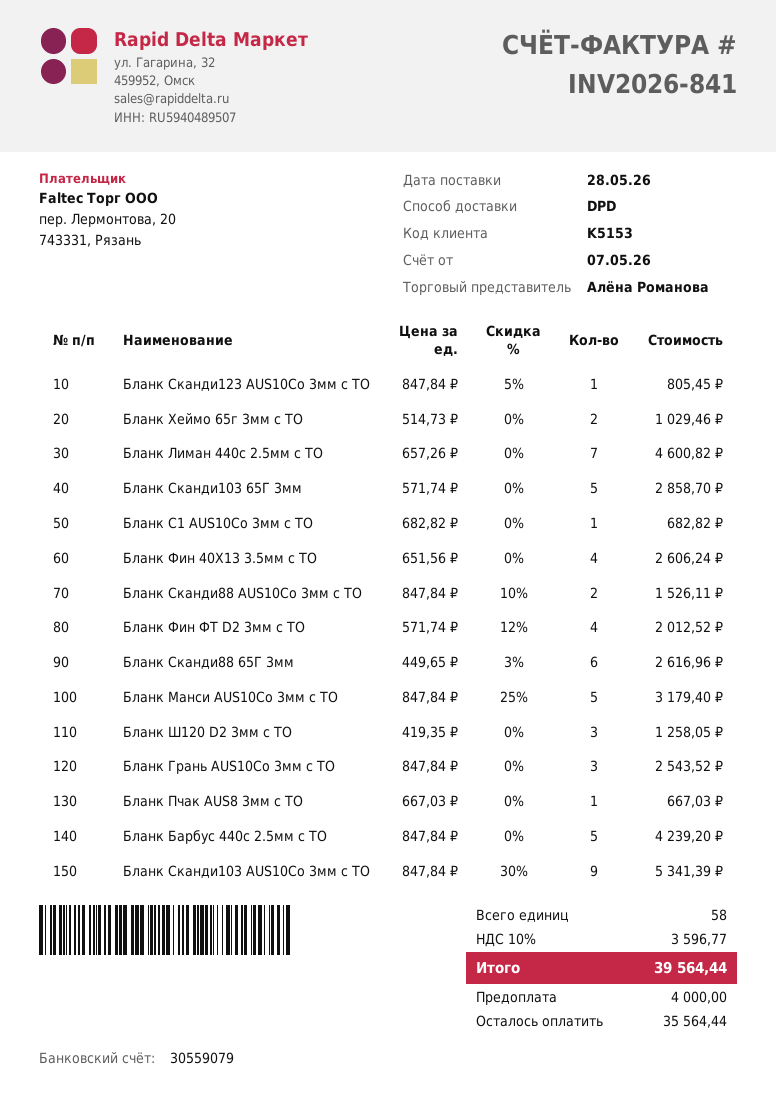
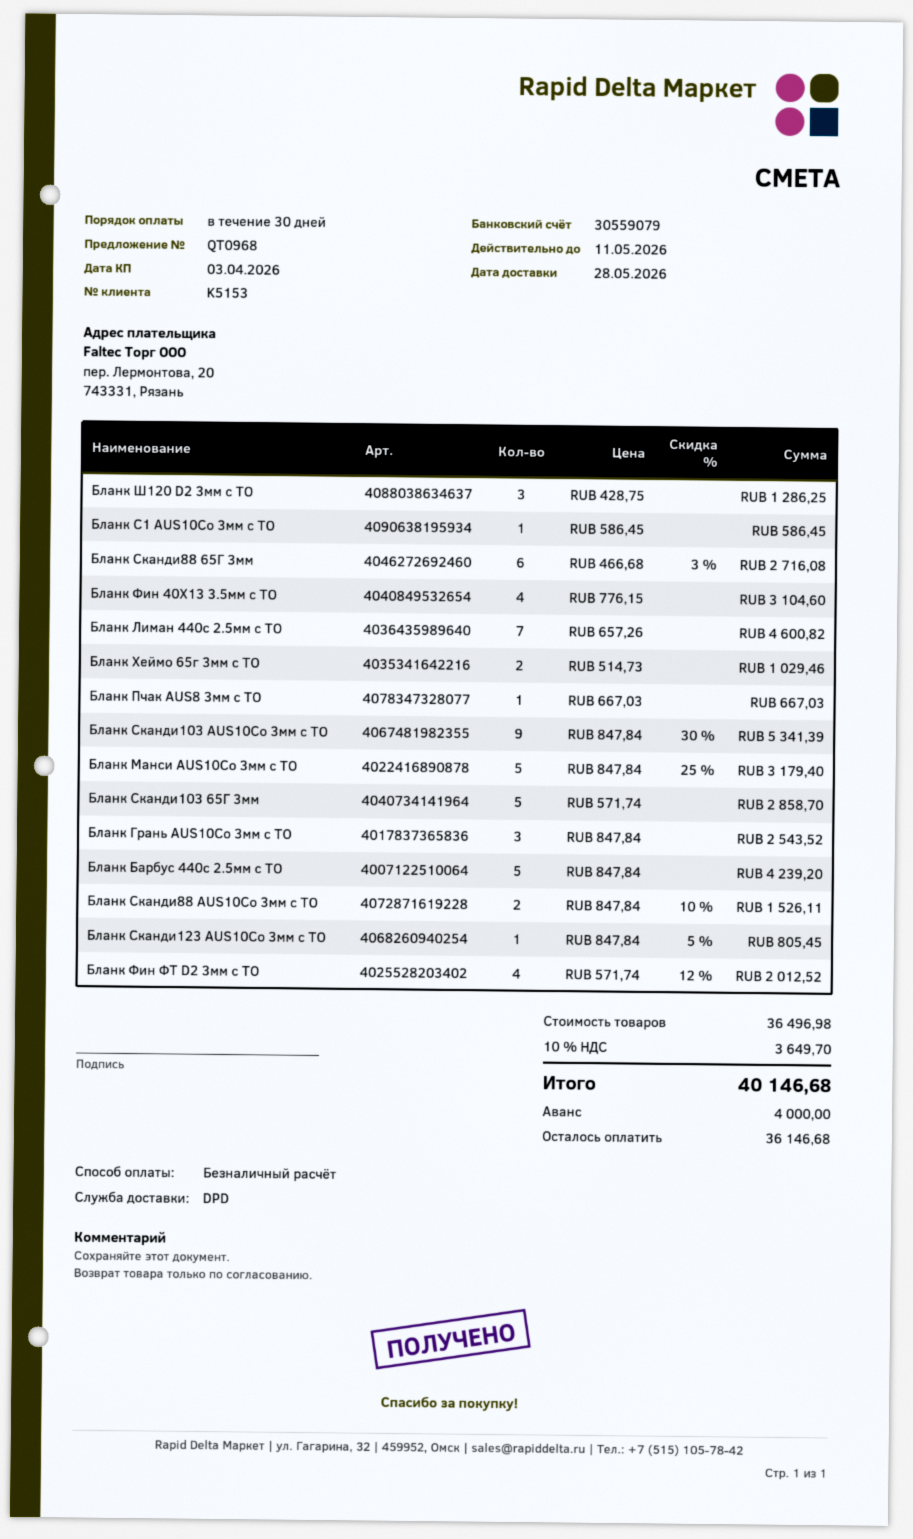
Бланк С1 AUS10Co 3мм с ТО: 1 x 682.82 = 682.82 -> 1 x 586.45 = 586.45
Бланк Фин 40Х13 3.5мм с ТО: 4 x 651.56 = 2606.24 -> 4 x 776.15 = 3104.60
Бланк Сканди88 65Г 3мм: 6 x 449.65 - 3% = 2616.96 -> 6 x 466.68 - 3% = 2716.08
Бланк Ш120 D2 3мм с ТО: 3 x 419.35 = 1258.05 -> 3 x 428.75 = 1286.25
tax: 10% = 3596.77 -> 10% = 3649.70
total: 39564.44 -> 40146.68
balance: 35564.44 -> 36146.68

